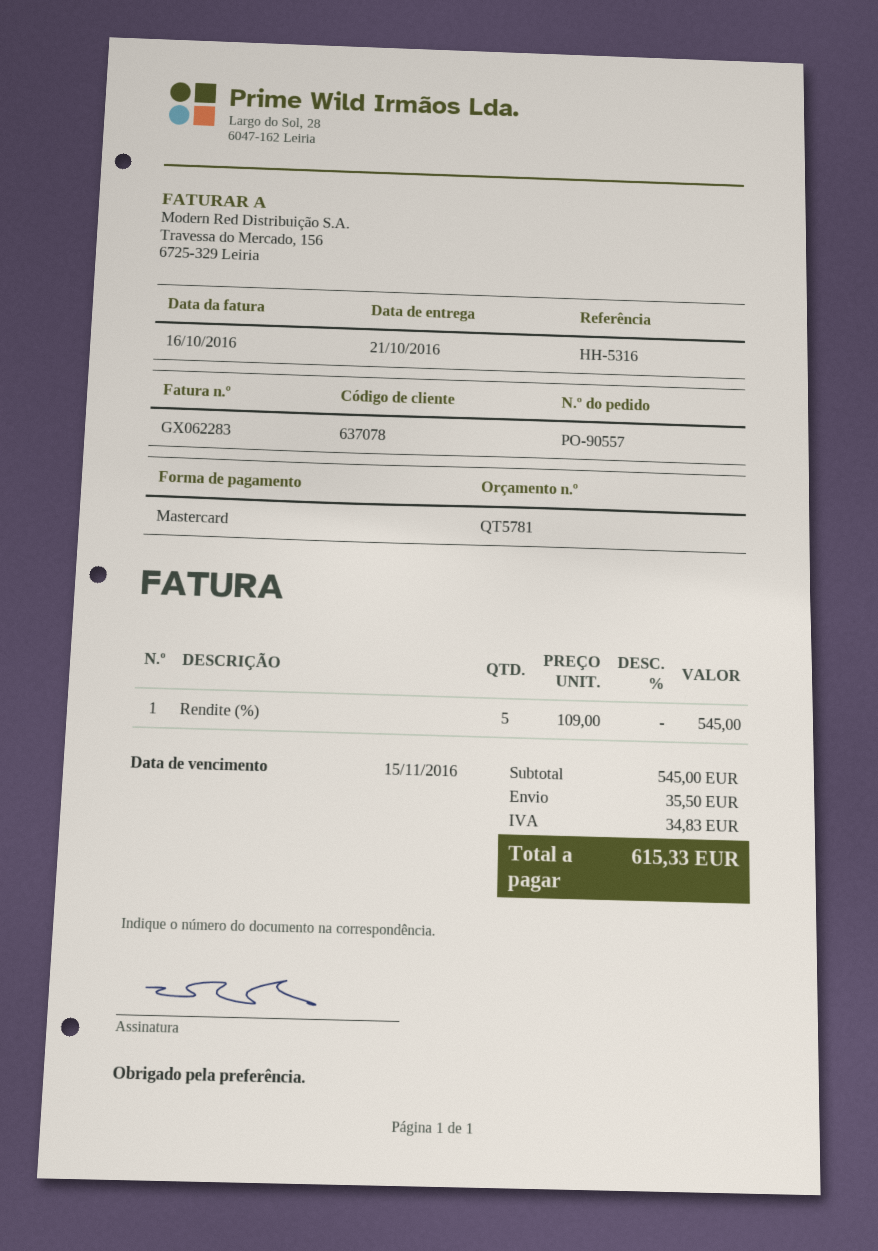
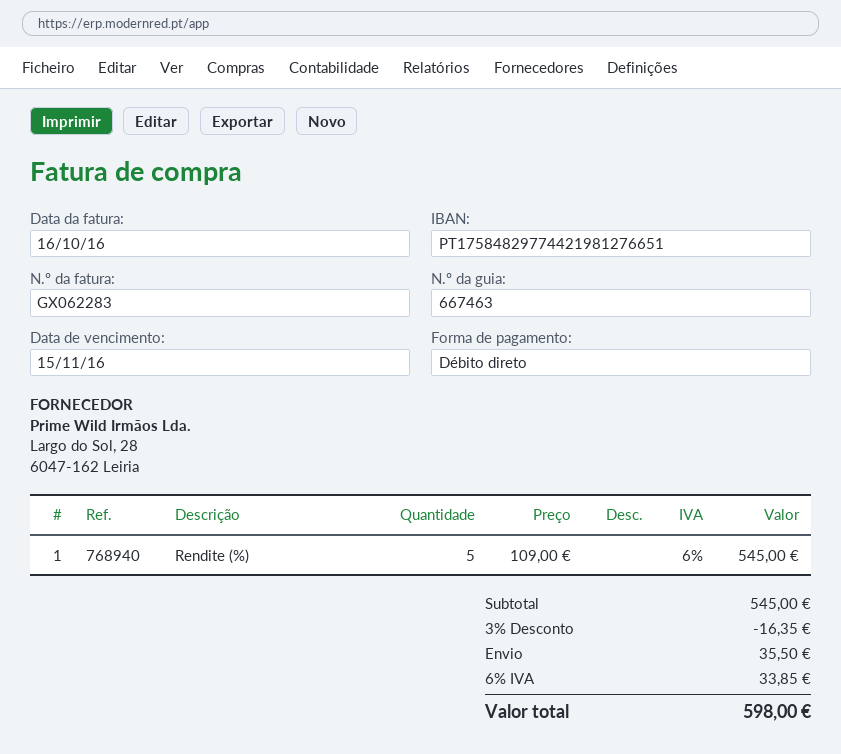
payment method: Mastercard -> direct debit
discount: none -> 3% = 16.35
tax: 34.83 -> 33.85
total: 615.33 -> 598.00

